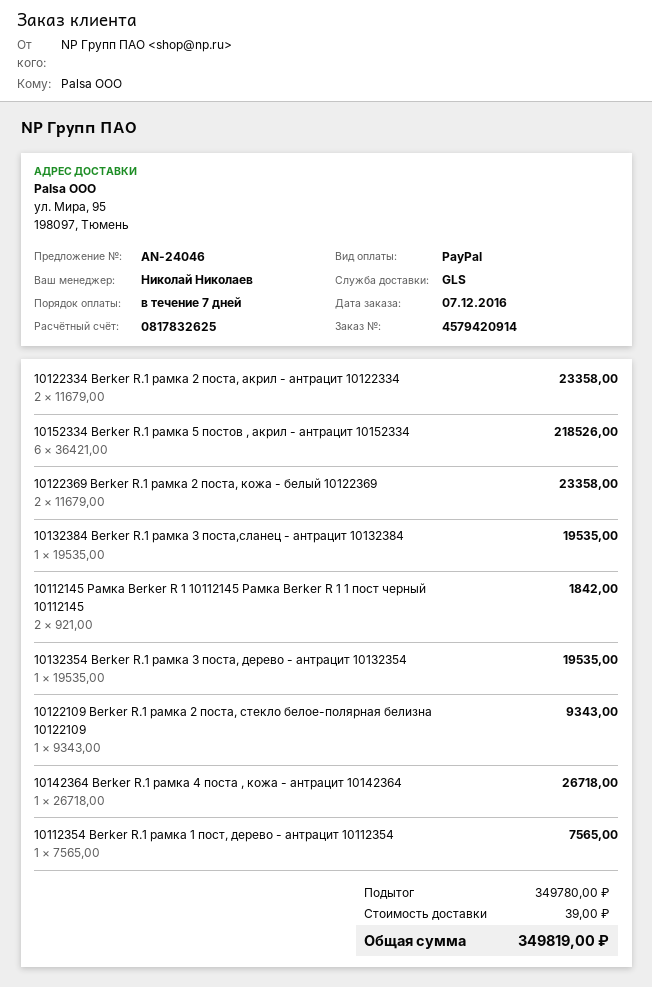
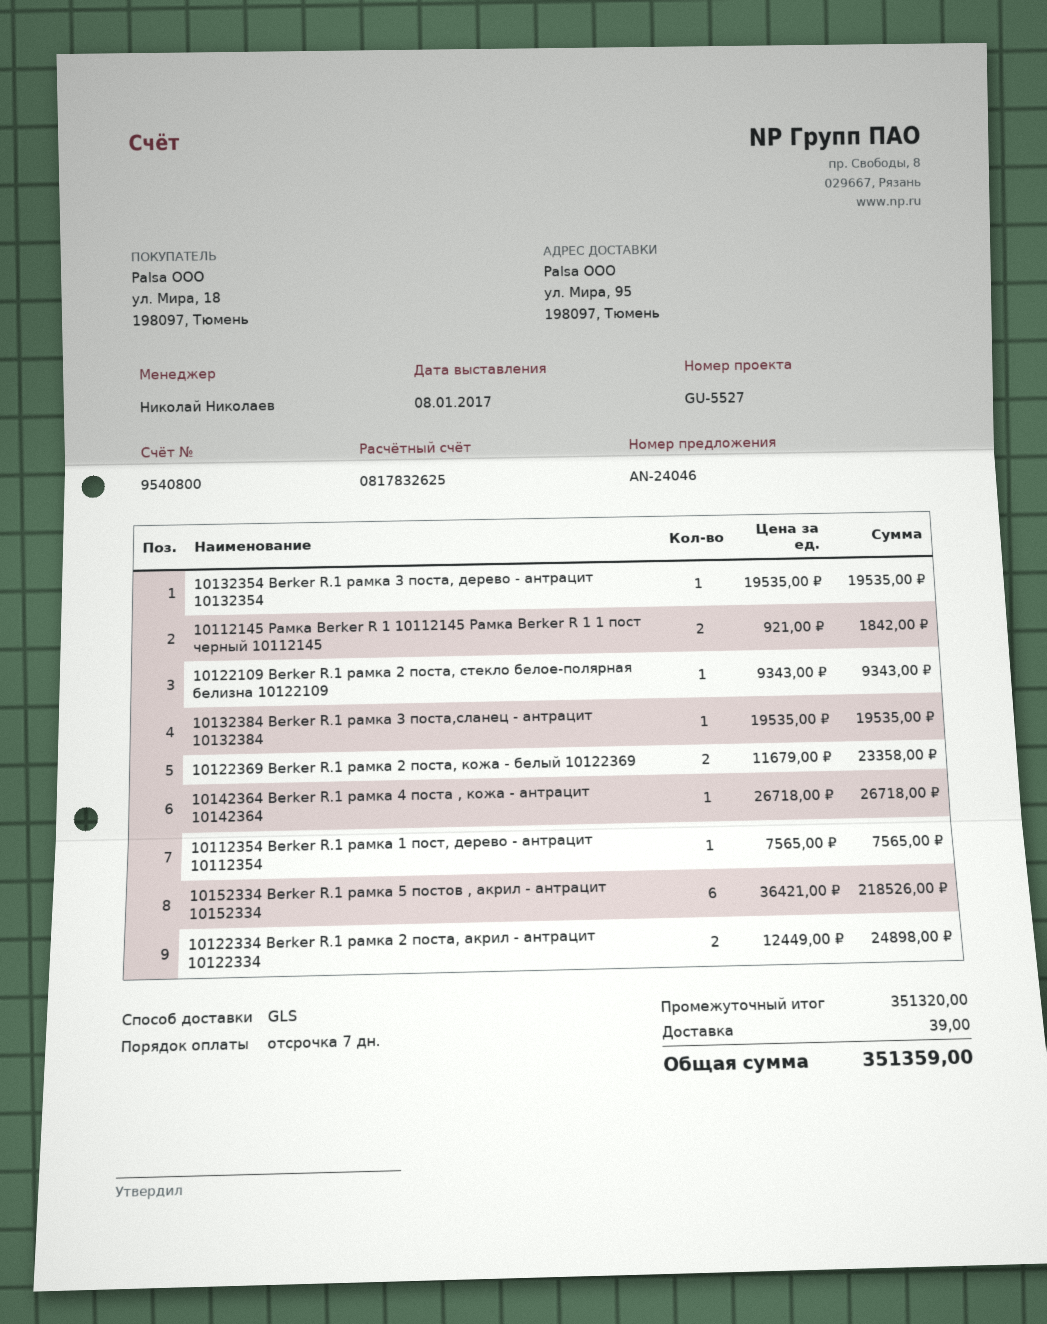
10122334 Berker R.1 рамка 2 поста, акрил - антрацит 10122334: 2 x 11679.00 = 23358.00 -> 2 x 12449.00 = 24898.00
subtotal: 349780.00 -> 351320.00
total: 349819.00 -> 351359.00

